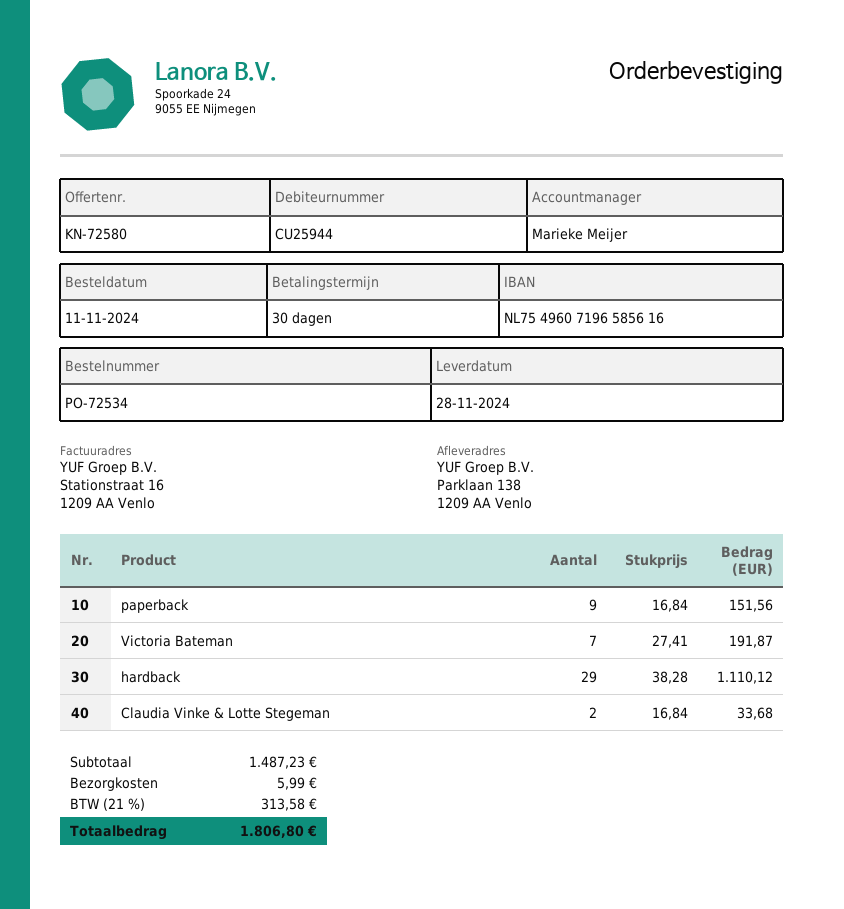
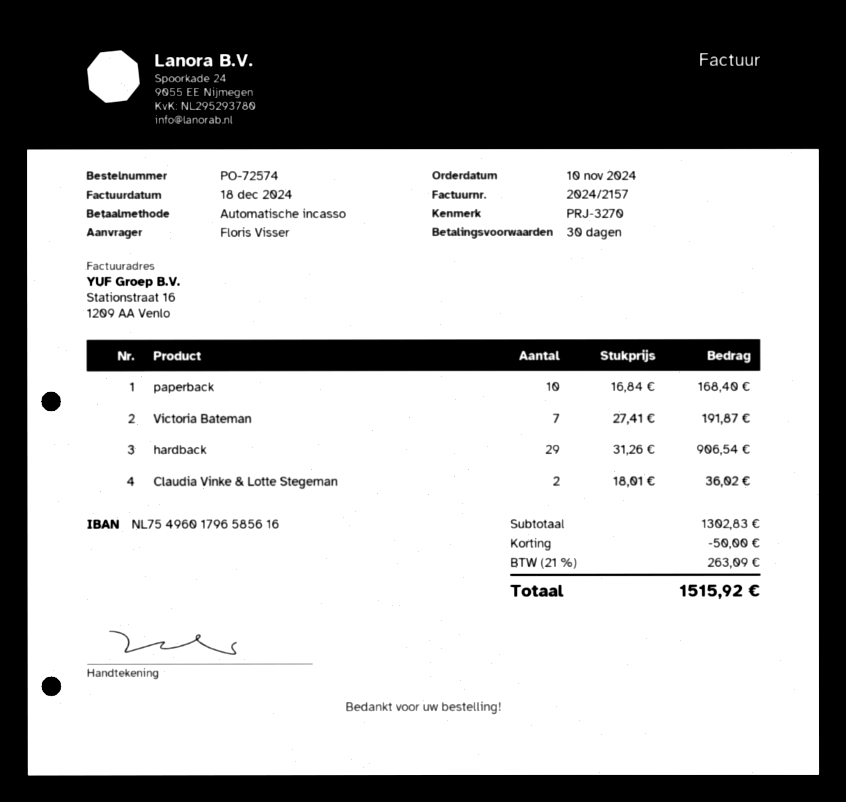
order number: PO-72534 -> PO-72574
order date: 2024-11-11 -> 2024-11-10
bank account: NL7549607196585616 -> NL7549601796585616
paperback: 9 x 16.84 = 151.56 -> 10 x 16.84 = 168.40
hardback: 29 x 38.28 = 1110.12 -> 29 x 31.26 = 906.54
Claudia Vinke & Lotte Stegeman: 2 x 16.84 = 33.68 -> 2 x 18.01 = 36.02
subtotal: 1487.23 -> 1302.83
discount: none -> 50.00
shipping: 5.99 -> none
tax: 21% = 313.58 -> 21% = 263.09
total: 1806.80 -> 1515.92

